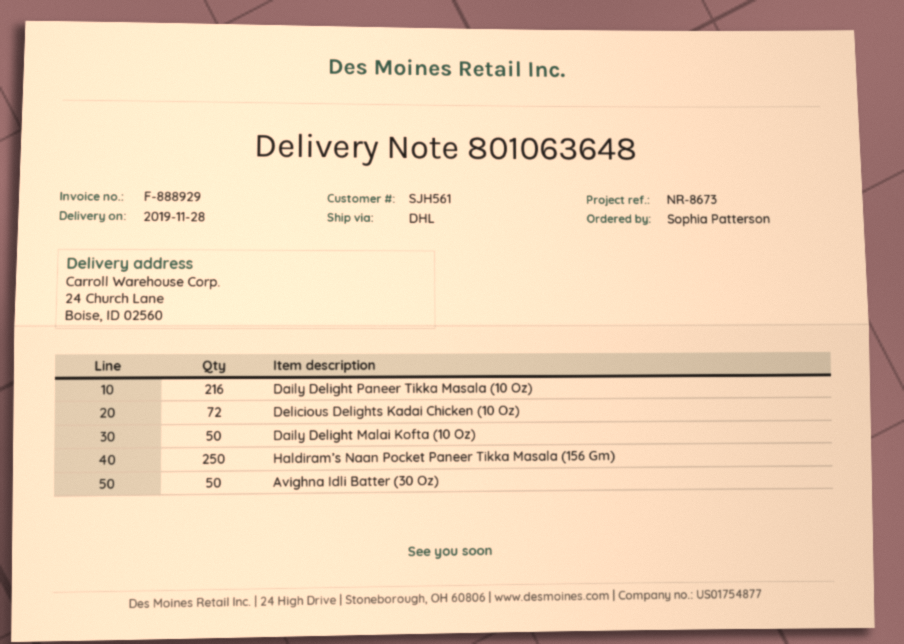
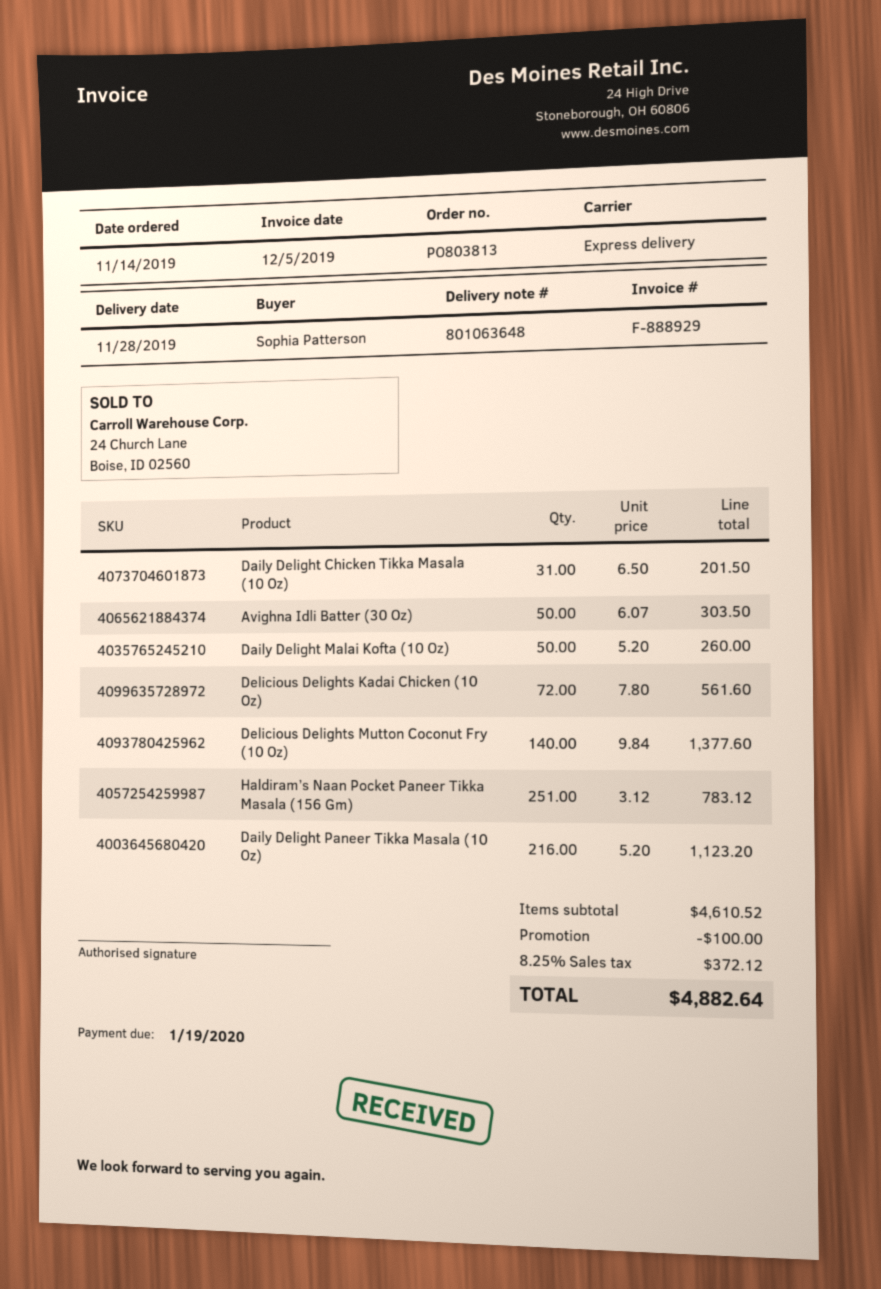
shipping method: DHL -> express
Haldiram’s Naan Pocket Paneer Tikka Masala (156 Gm): 250 -> 251
Daily Delight Chicken Tikka Masala (10 Oz): none -> 31
Delicious Delights Mutton Coconut Fry (10 Oz): none -> 140

